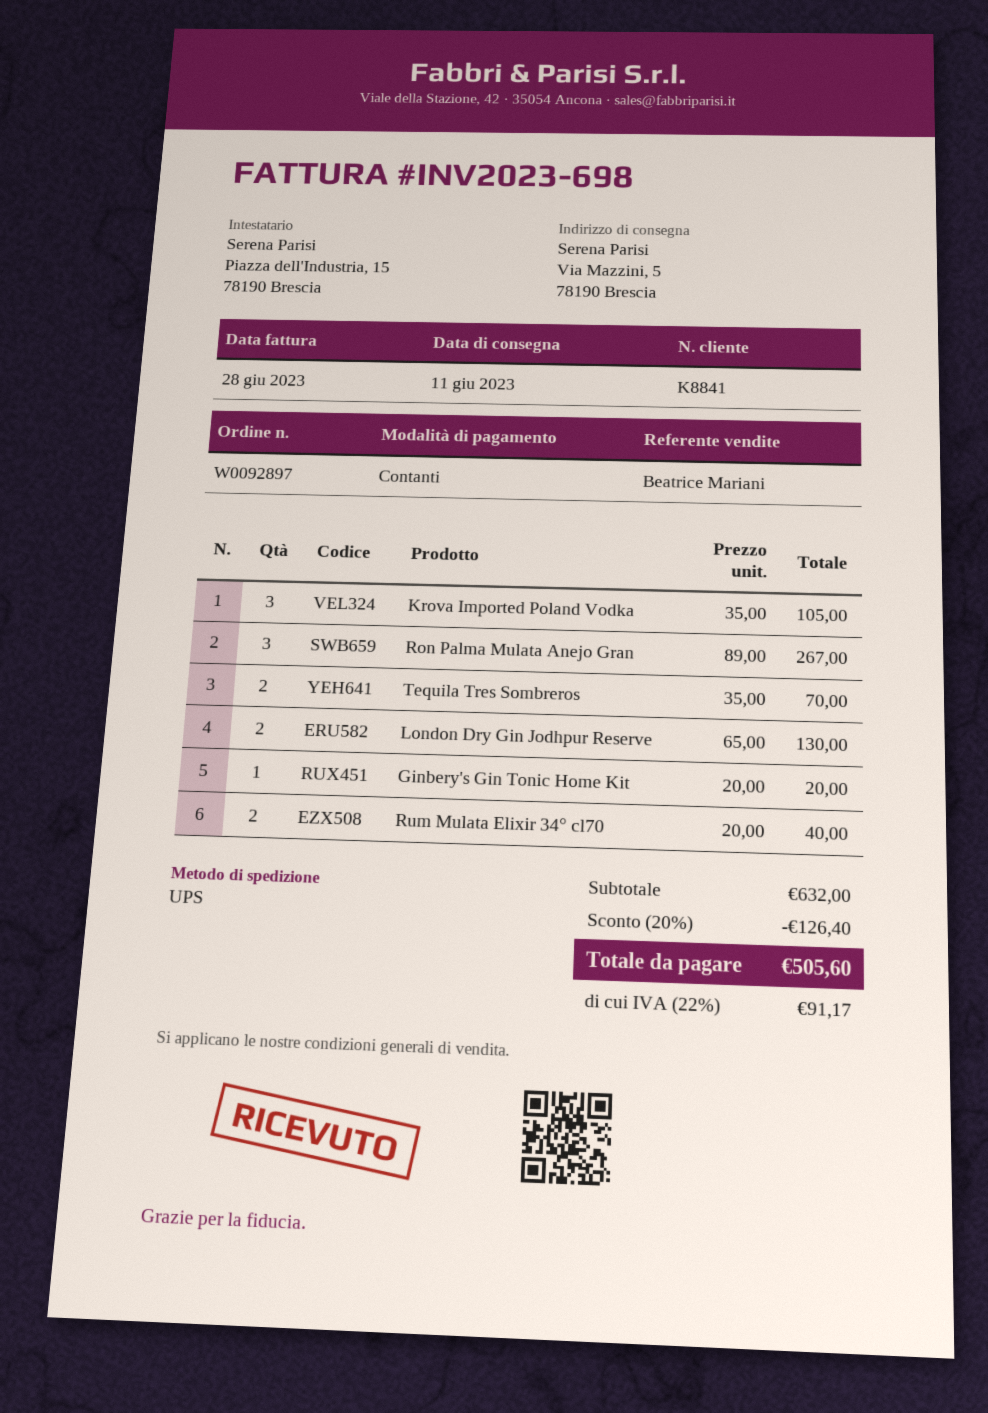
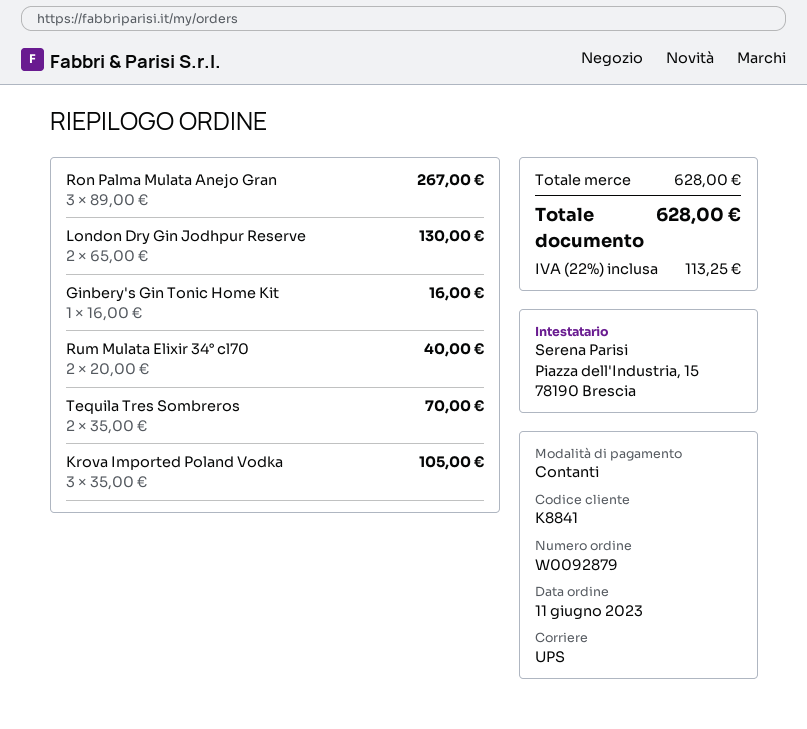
order number: W0092897 -> W0092879
Ginbery's Gin Tonic Home Kit: 1 x 20.00 = 20.00 -> 1 x 16.00 = 16.00
subtotal: 632.00 -> 628.00
discount: 20% = 126.40 -> none
tax: 22% = 91.17 -> 22% = 113.25
total: 505.60 -> 628.00

